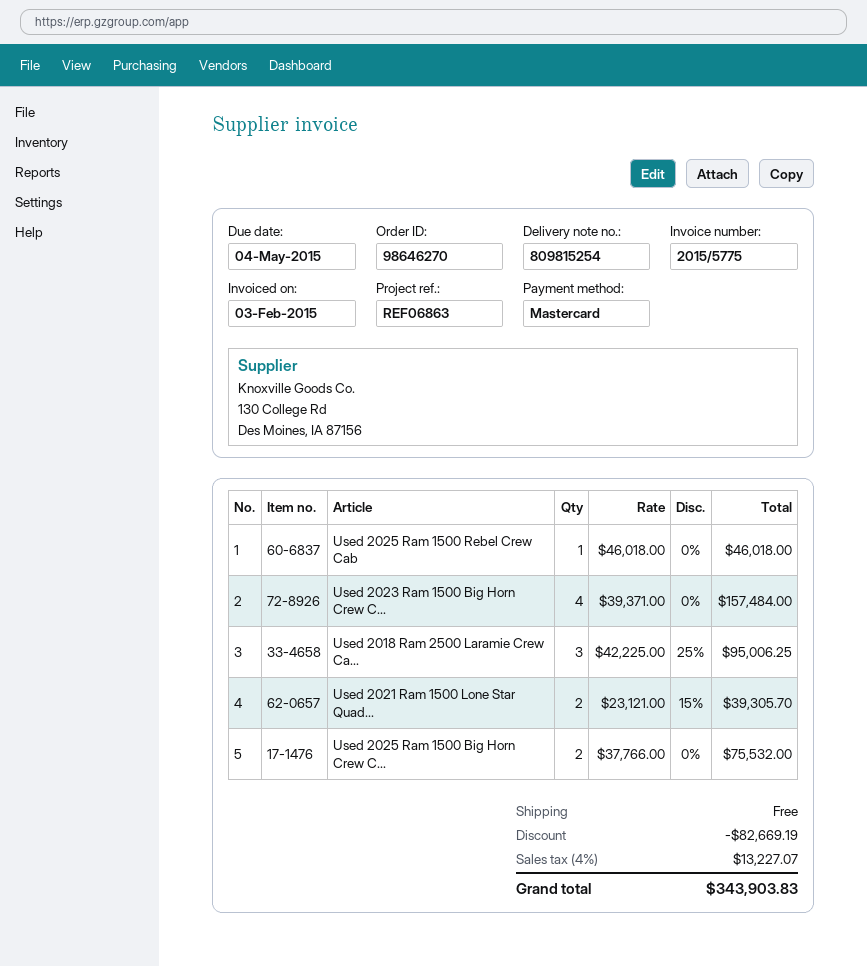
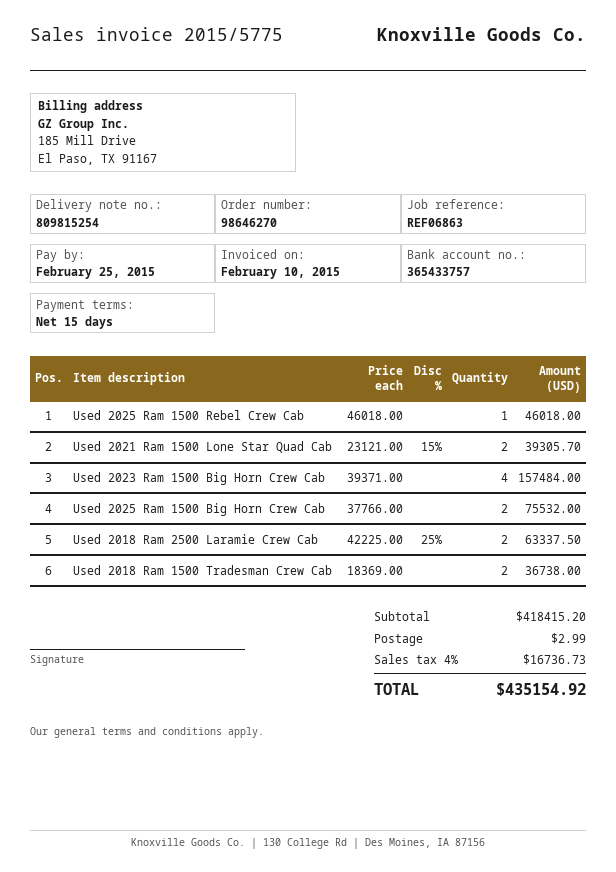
invoice date: 2015-02-03 -> 2015-02-10
due date: 2015-05-04 -> 2015-02-25
Used 2018 Ram 2500 Laramie Crew Ca...: 3 x 42225.00 - 25% = 95006.25 -> 2 x 42225.00 - 25% = 63337.50
Used 2018 Ram 1500 Tradesman Crew Cab: none -> 2 x 18369.00 = 36738.00
discount: 82669.19 -> none
shipping: 0.00 -> 2.99
tax: 4% = 13227.07 -> 4% = 16736.73
total: 343903.83 -> 435154.92

